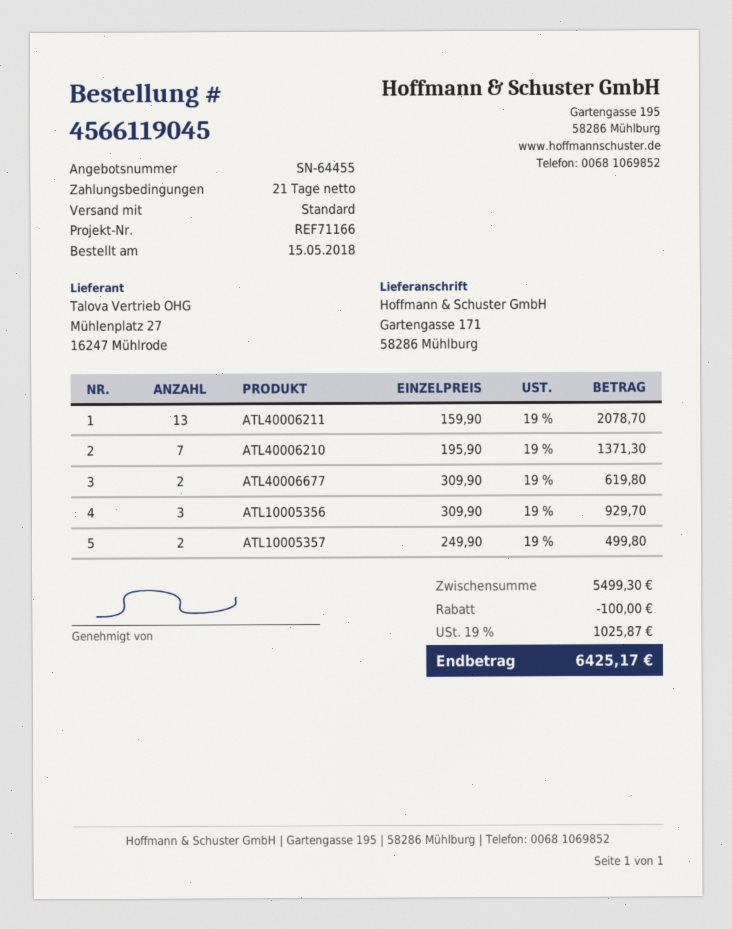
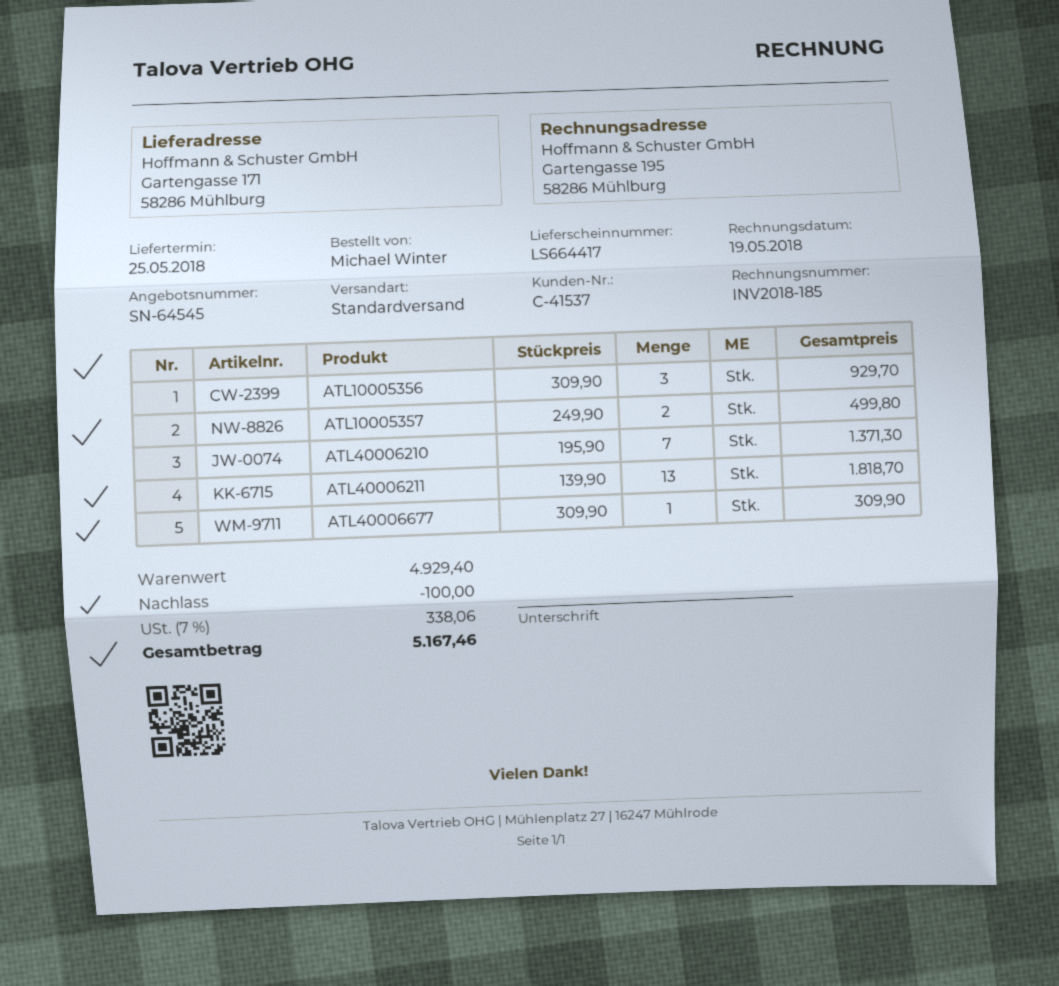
quote number: SN-64455 -> SN-64545
ATL40006211: 13 x 159.90 = 2078.70 -> 13 x 139.90 = 1818.70
ATL40006677: 2 x 309.90 = 619.80 -> 1 x 309.90 = 309.90
subtotal: 5499.30 -> 4929.40
tax: 19% = 1025.87 -> 7% = 338.06
total: 6425.17 -> 5167.46

